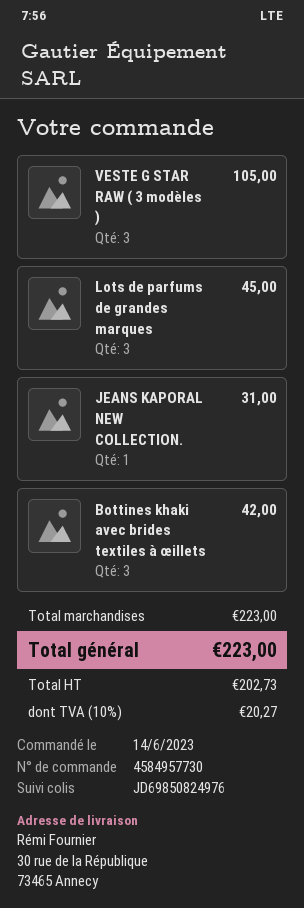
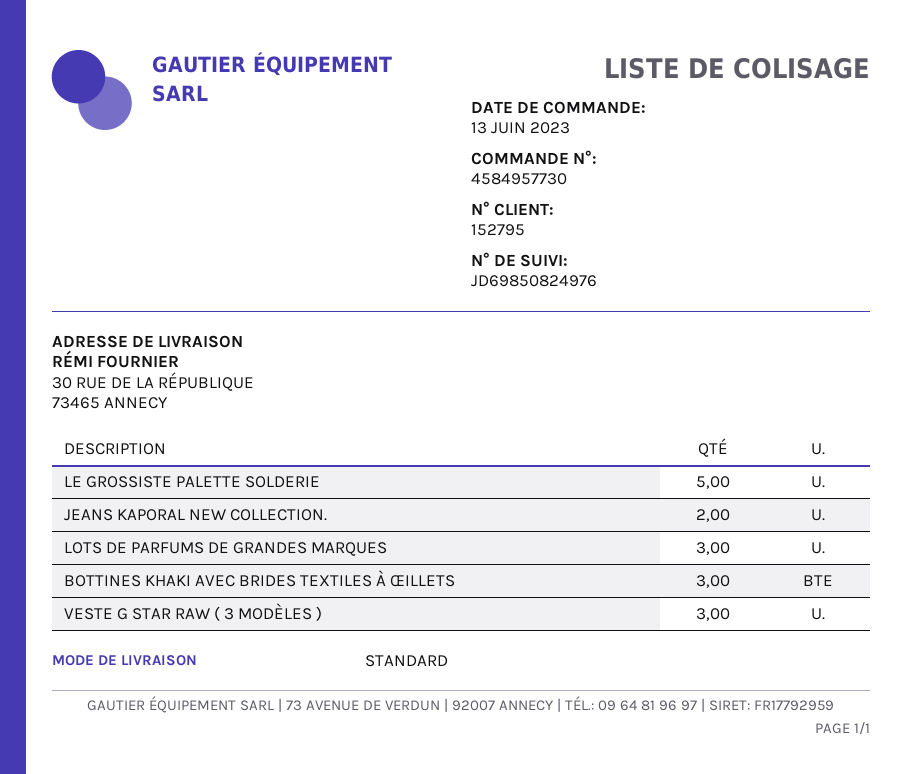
order date: 2023-06-14 -> 2023-06-13
JEANS KAPORAL NEW COLLECTION.: 1 -> 2
LE GROSSISTE PALETTE SOLDERIE: none -> 5

